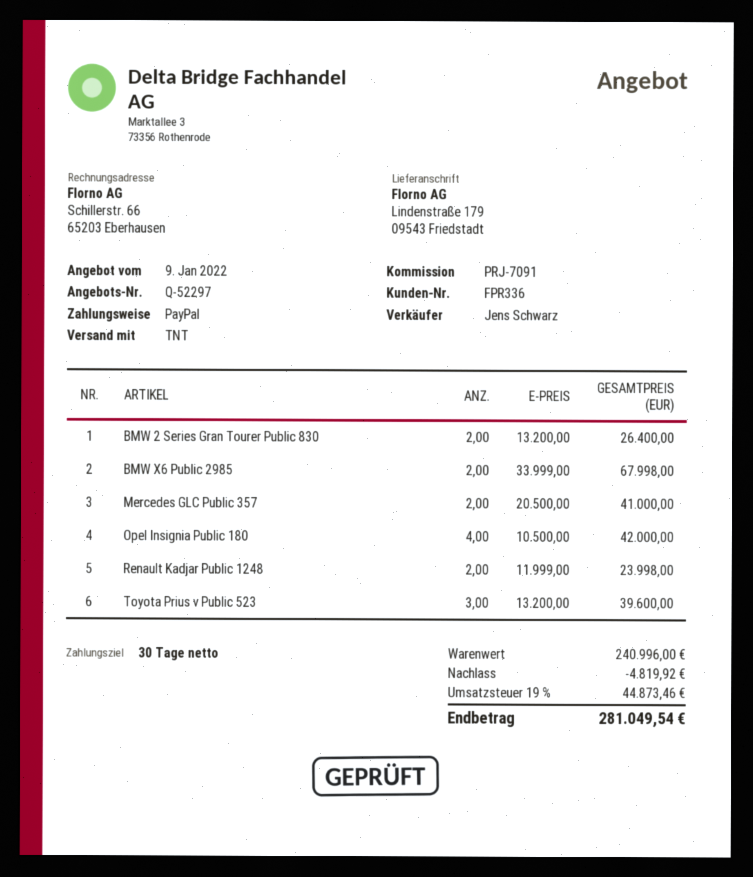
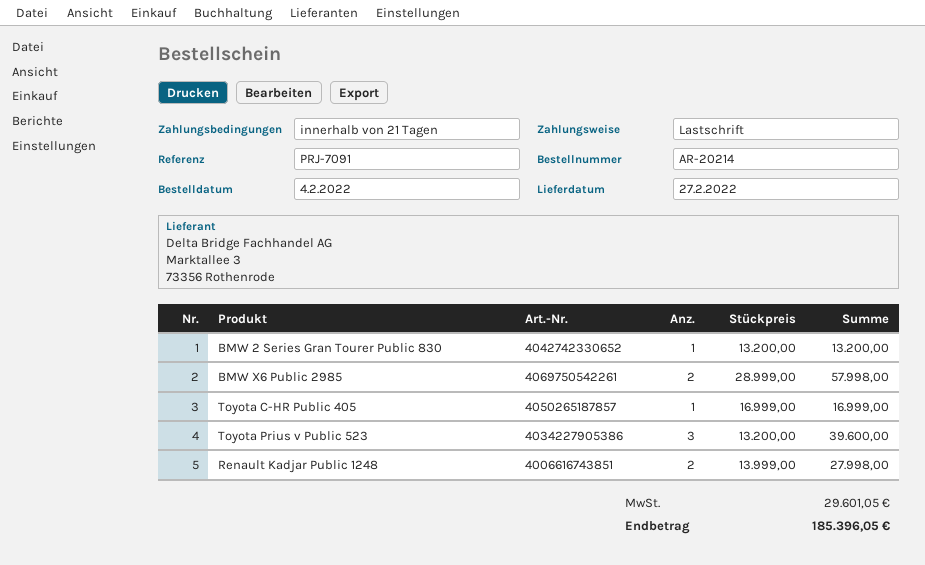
payment terms: 30 days -> 21 days
payment method: PayPal -> direct debit
BMW 2 Series Gran Tourer Public 830: 2 x 13200.00 = 26400.00 -> 1 x 13200.00 = 13200.00
BMW X6 Public 2985: 2 x 33999.00 = 67998.00 -> 2 x 28999.00 = 57998.00
Mercedes GLC Public 357: 2 x 20500.00 = 41000.00 -> none
Opel Insignia Public 180: 4 x 10500.00 = 42000.00 -> none
Renault Kadjar Public 1248: 2 x 11999.00 = 23998.00 -> 2 x 13999.00 = 27998.00
Toyota C-HR Public 405: none -> 1 x 16999.00 = 16999.00
discount: 4819.92 -> none
tax: 44873.46 -> 29601.05
total: 281049.54 -> 185396.05

